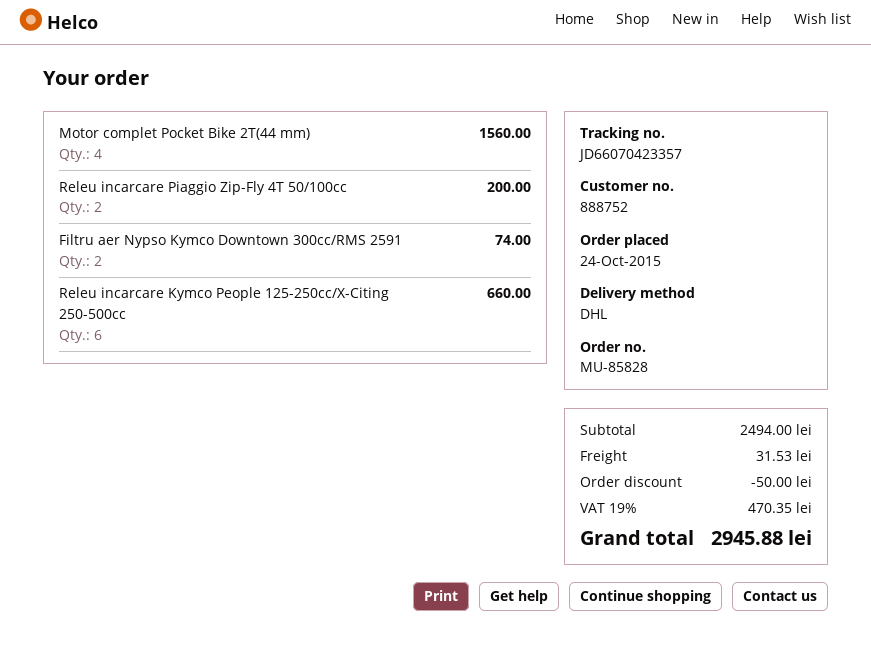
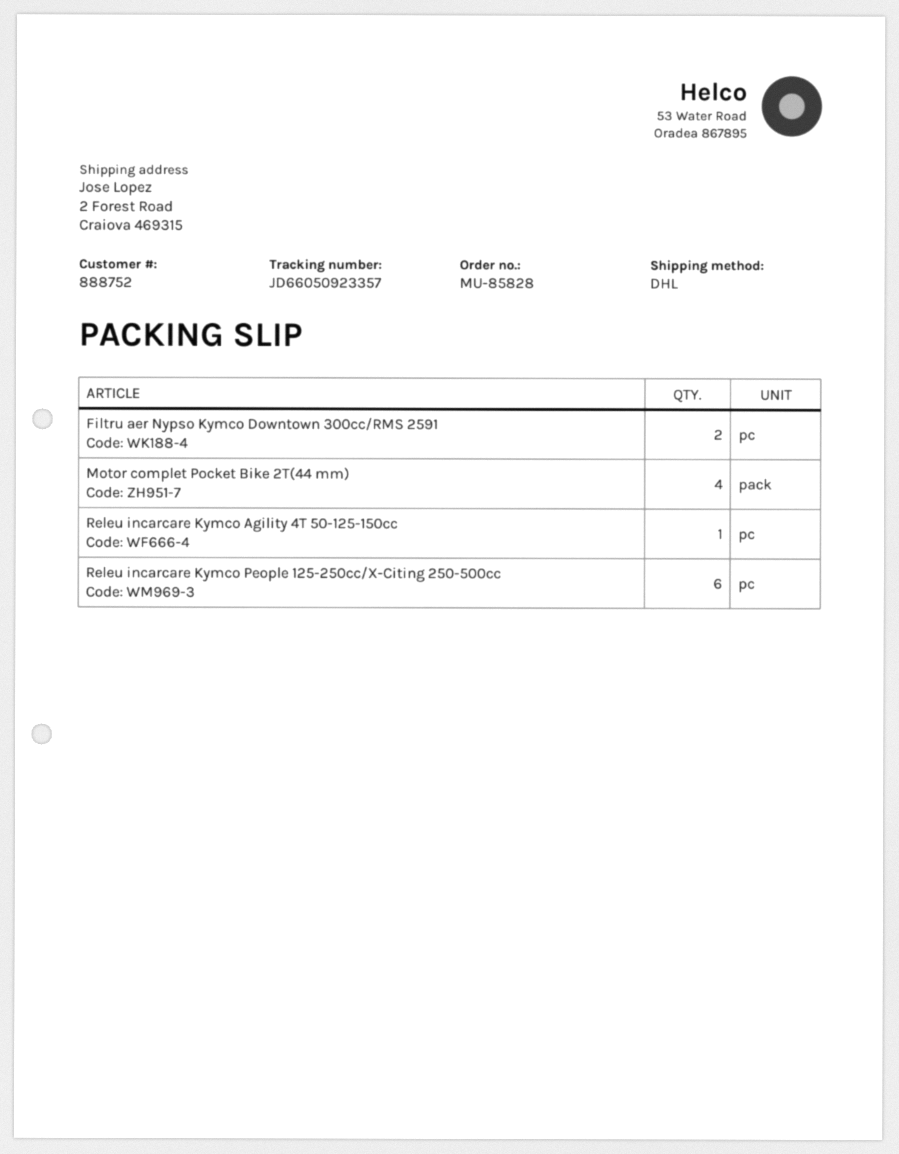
tracking number: JD66070423357 -> JD66050923357
Releu incarcare Piaggio Zip-Fly 4T 50/100cc: 2 -> none
Releu incarcare Kymco Agility 4T 50-125-150cc: none -> 1

